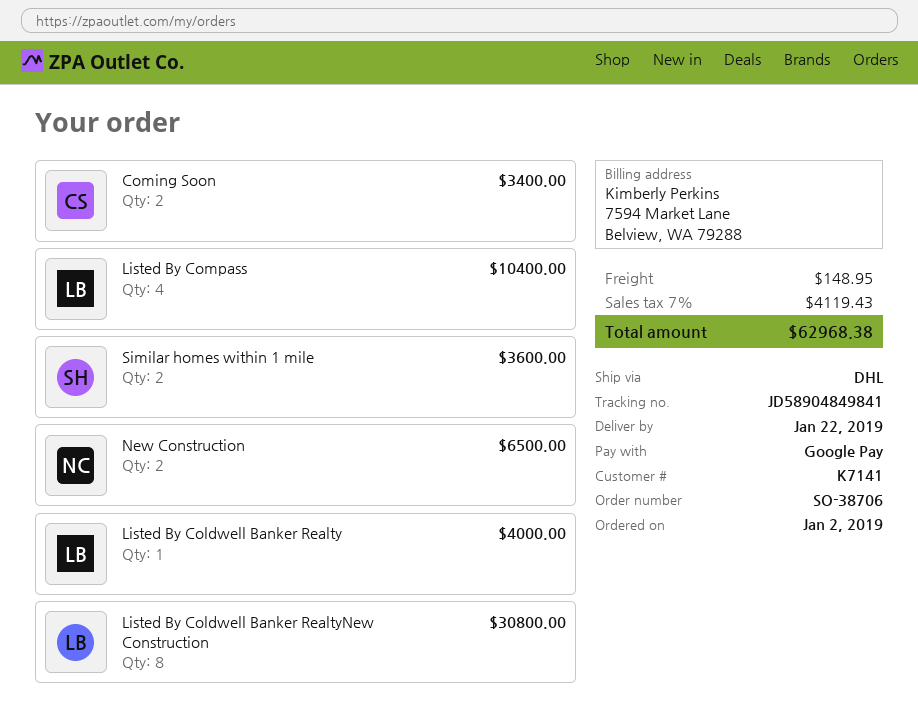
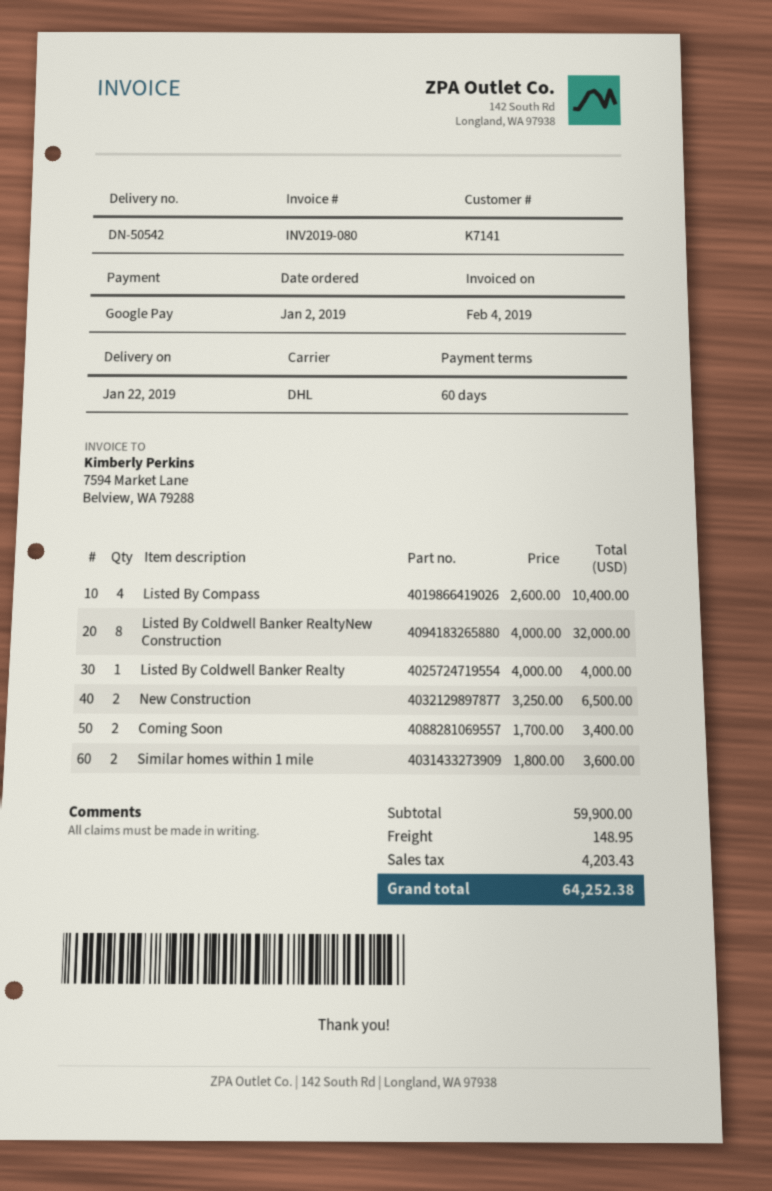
Listed By Coldwell Banker RealtyNew Construction: 8 for 30800.00 -> 8 for 32000.00
tax: 4119.43 -> 4203.43
total: 62968.38 -> 64252.38

